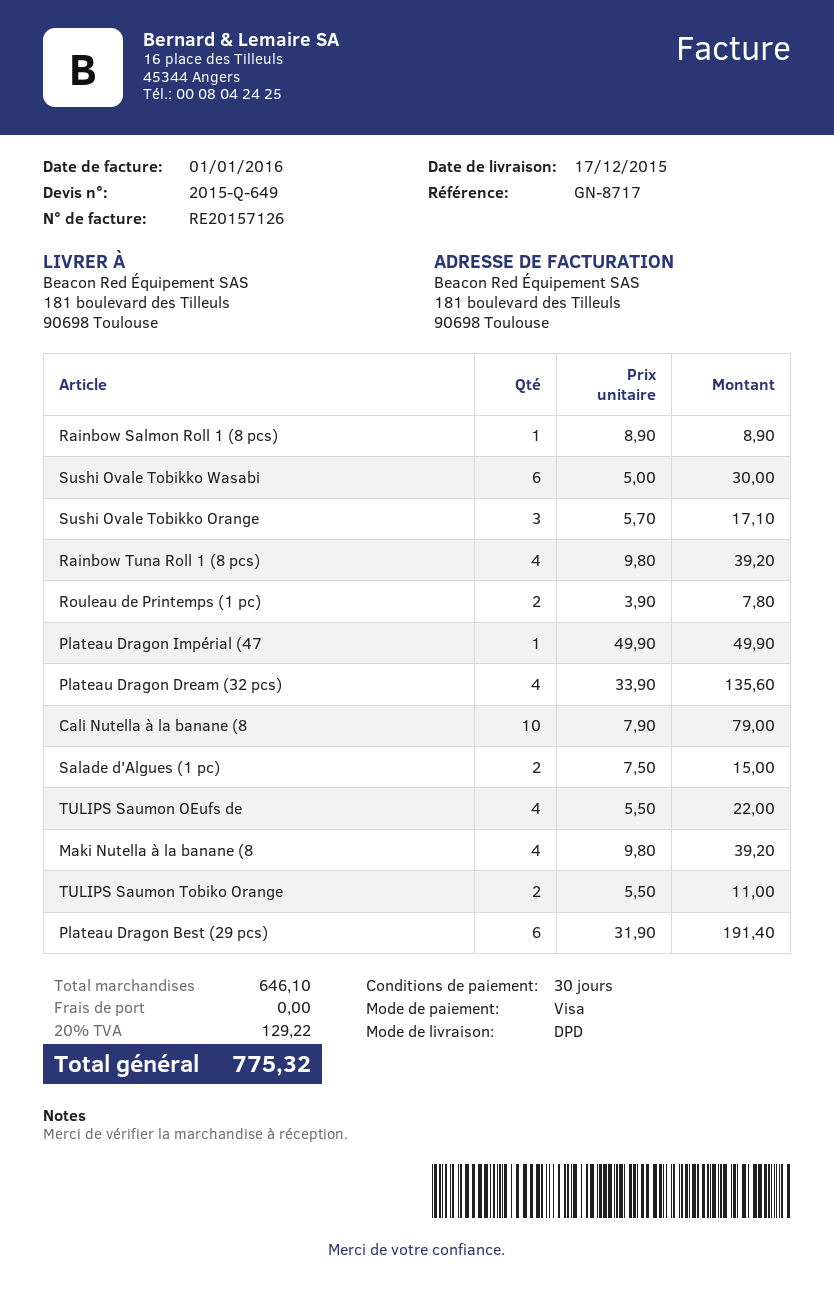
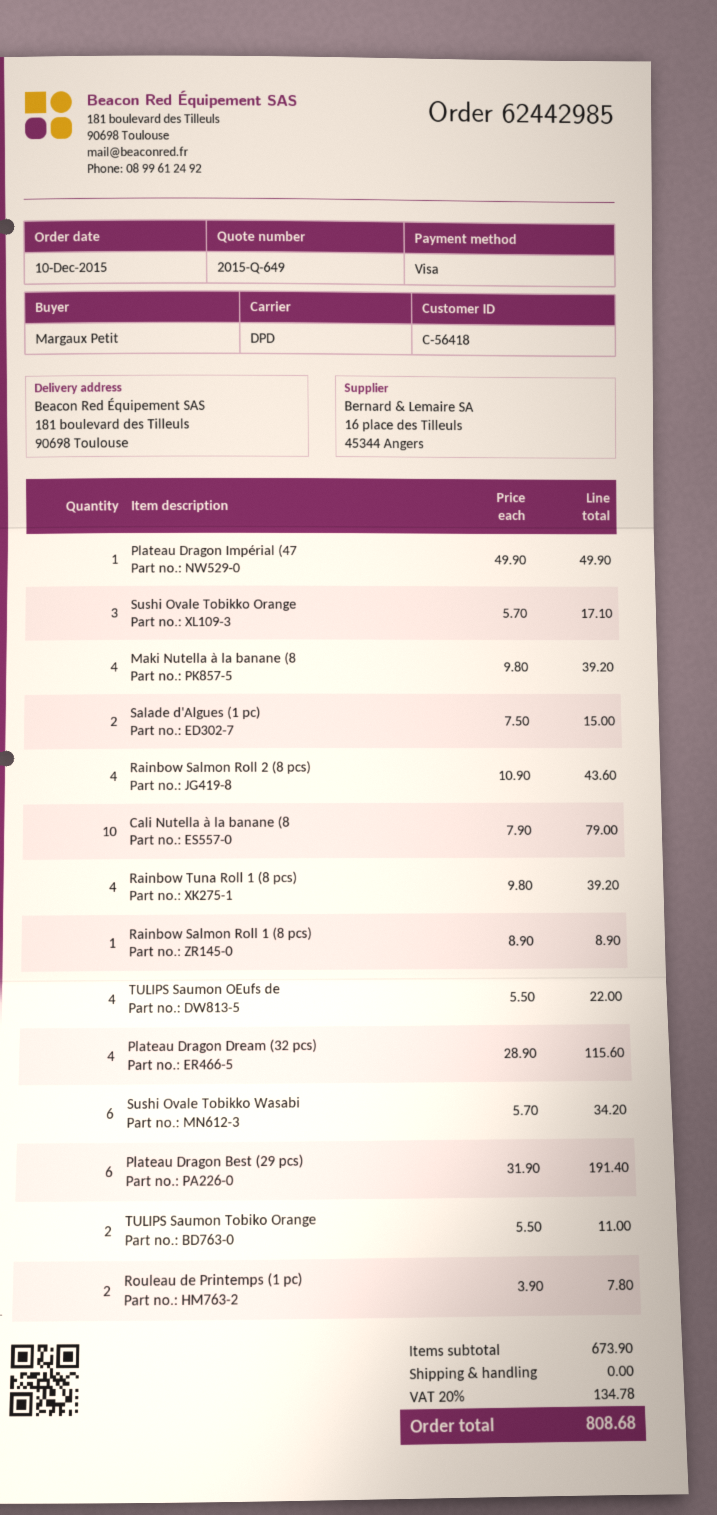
Sushi Ovale Tobikko Wasabi: 6 x 5.00 = 30.00 -> 6 x 5.70 = 34.20
Plateau Dragon Dream (32 pcs): 4 x 33.90 = 135.60 -> 4 x 28.90 = 115.60
Rainbow Salmon Roll 2 (8 pcs): none -> 4 x 10.90 = 43.60
subtotal: 646.10 -> 673.90
tax: 20% = 129.22 -> 20% = 134.78
total: 775.32 -> 808.68

